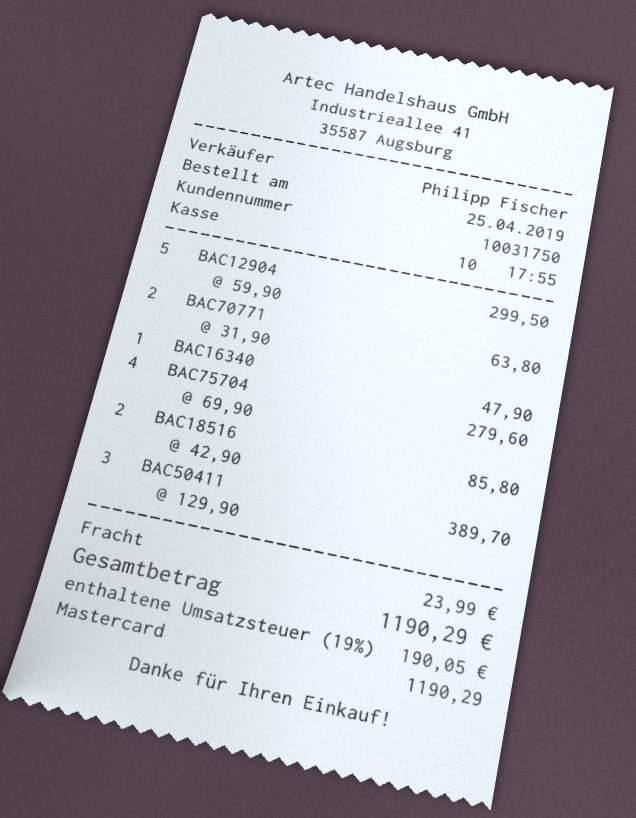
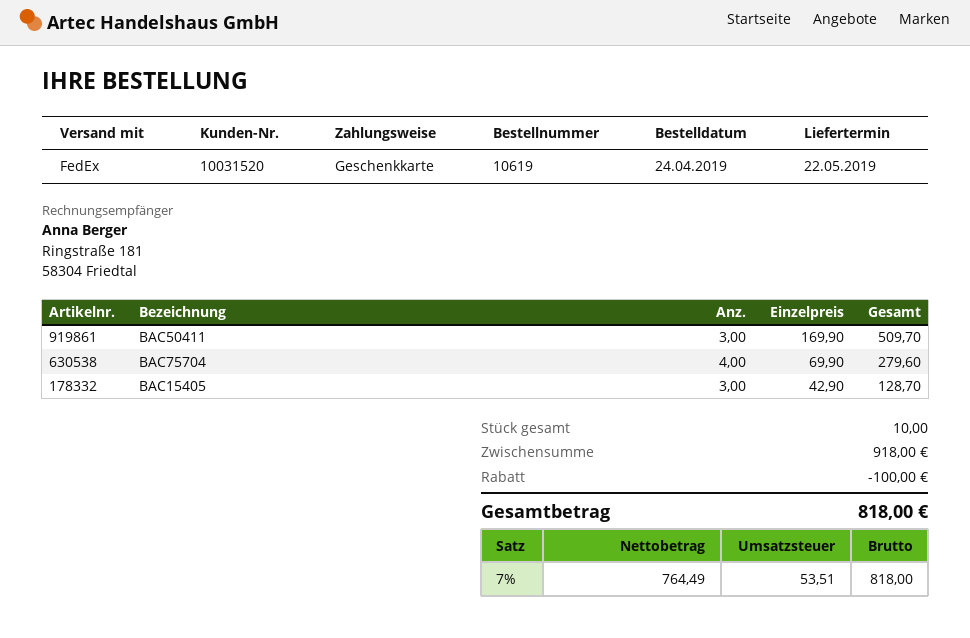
order date: 2019-04-25 -> 2019-04-24
customer number: 10031750 -> 10031520
payment method: Mastercard -> gift card
BAC12904: 5 x 59.90 = 299.50 -> none
BAC70771: 2 x 31.90 = 63.80 -> none
BAC16340: 1 x 47.90 = 47.90 -> none
BAC18516: 2 x 42.90 = 85.80 -> none
BAC50411: 3 x 129.90 = 389.70 -> 3 x 169.90 = 509.70
BAC15405: none -> 3 x 42.90 = 128.70
discount: none -> 100.00
shipping: 23.99 -> none
tax: 19% = 190.05 -> 7% = 53.51
total: 1190.29 -> 818.00

